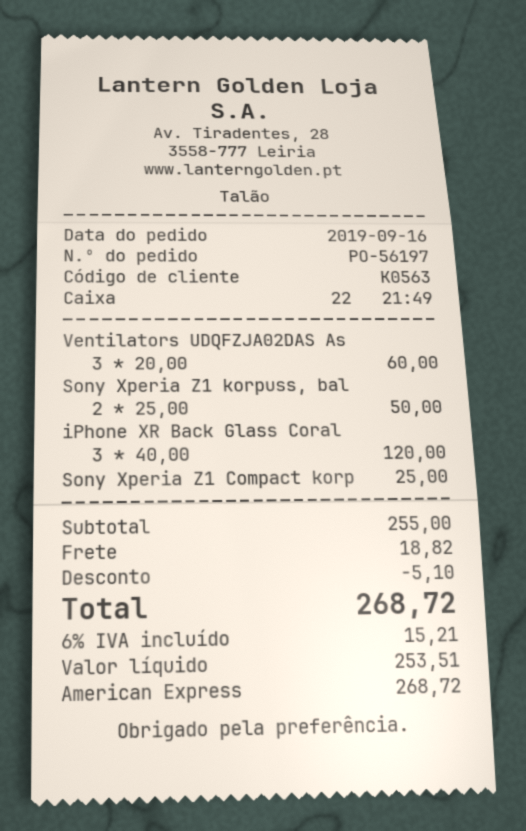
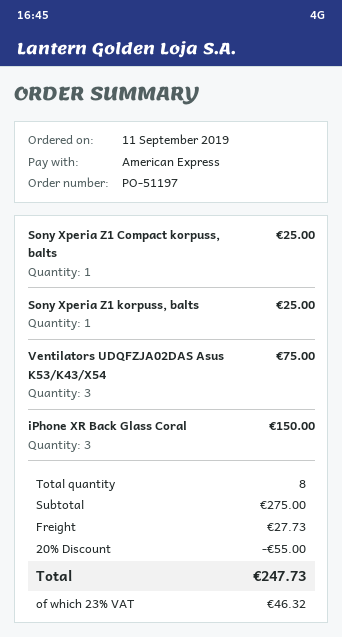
order number: PO-56197 -> PO-51197
order date: 2019-09-16 -> 2019-09-11
Ventilators UDQFZJA02DAS As: 3 for 60.00 -> 3 for 75.00
Sony Xperia Z1 korpuss, bal: 2 for 50.00 -> 1 for 25.00
iPhone XR Back Glass Coral: 3 for 120.00 -> 3 for 150.00
subtotal: 255.00 -> 275.00
discount: 5.10 -> 55.00
shipping: 18.82 -> 27.73
tax: 6% = 15.21 -> 23% = 46.32
total: 268.72 -> 247.73

